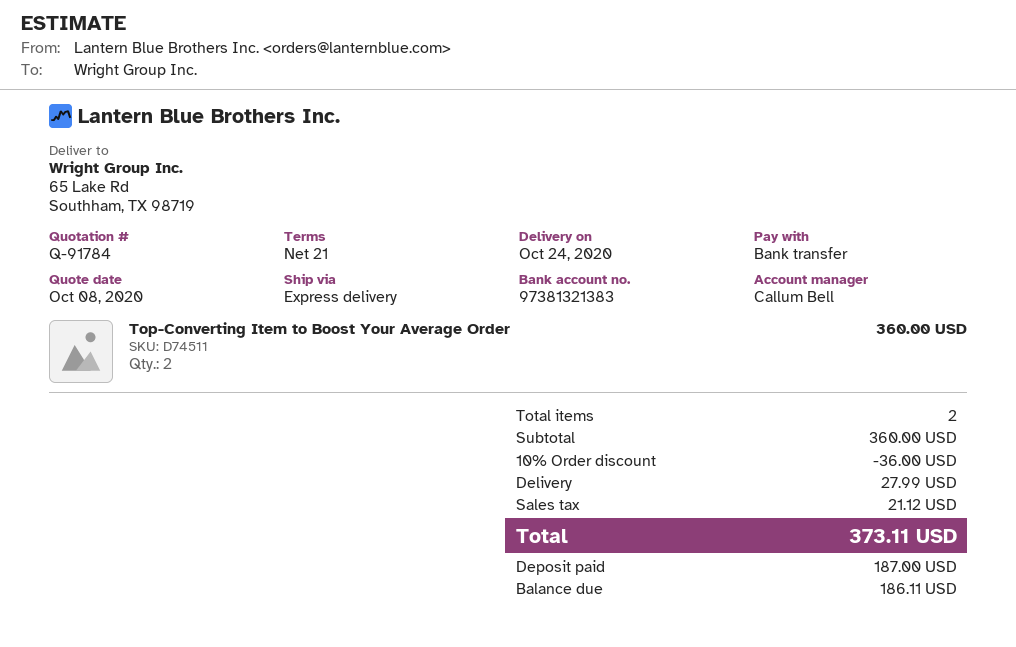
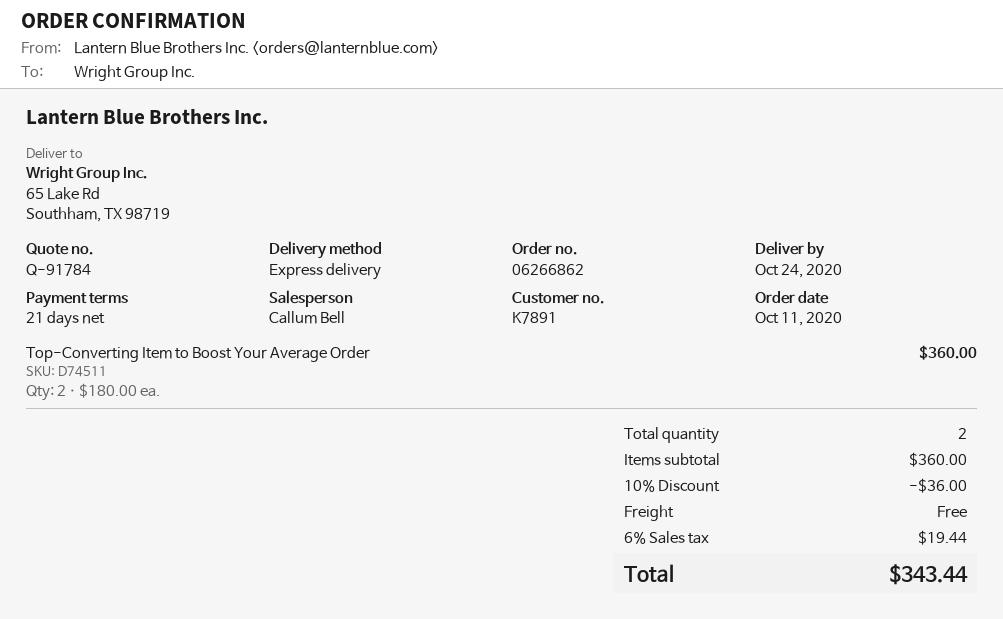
shipping: 27.99 -> 0.00
tax: 21.12 -> 19.44
total: 373.11 -> 343.44

